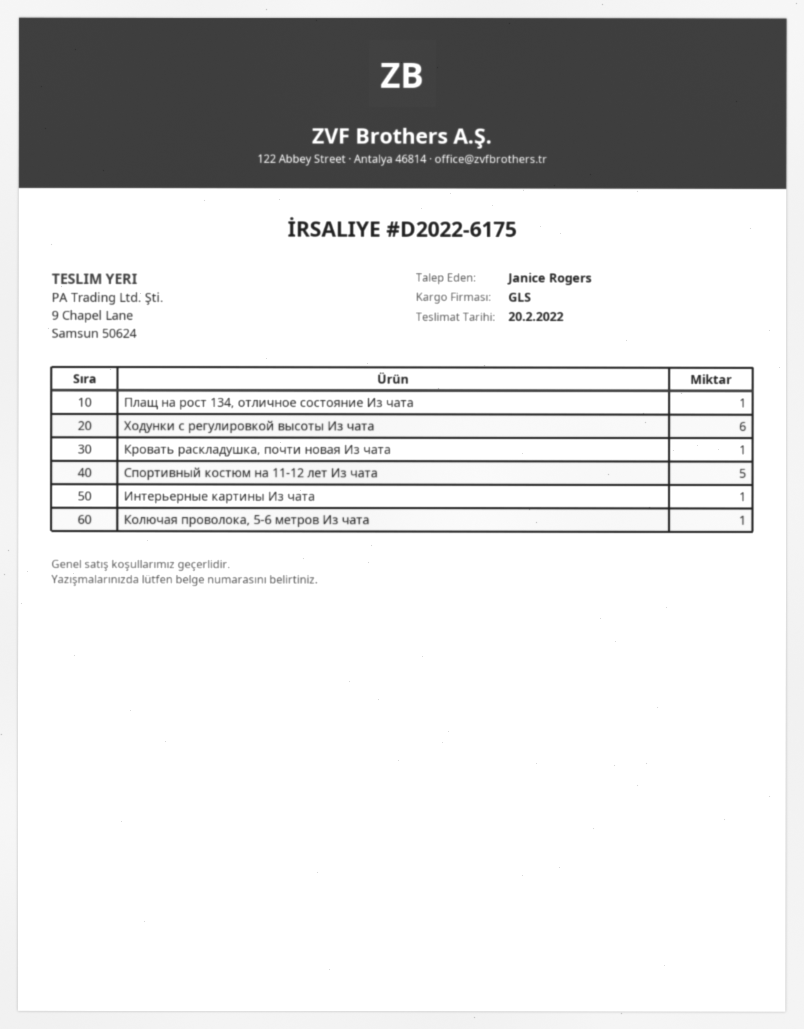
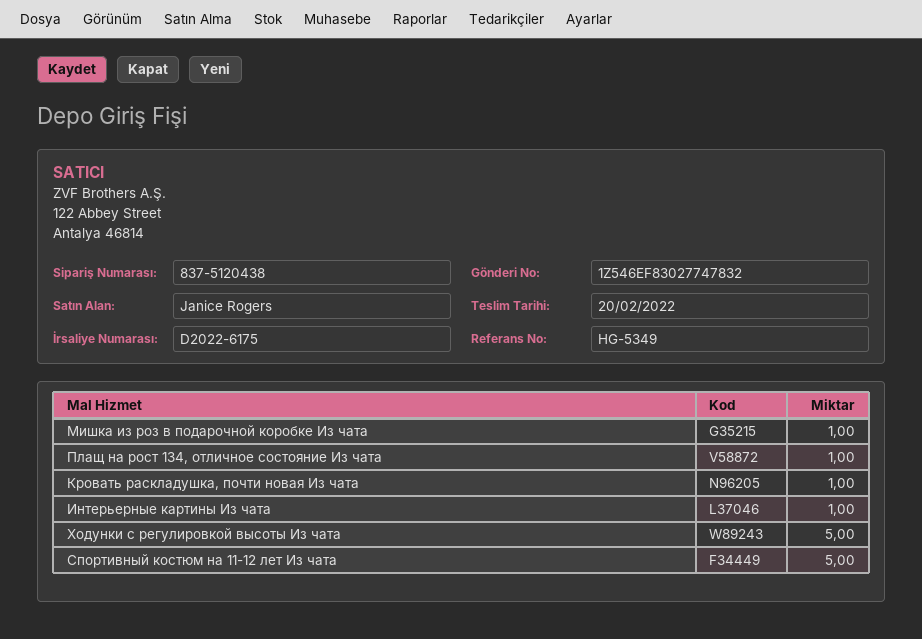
Ходунки с регулировкой высоты Из чата: 6 -> 5
Колючая проволока, 5-6 метров Из чата: 1 -> none
Мишка из роз в подарочной коробке Из чата: none -> 1

